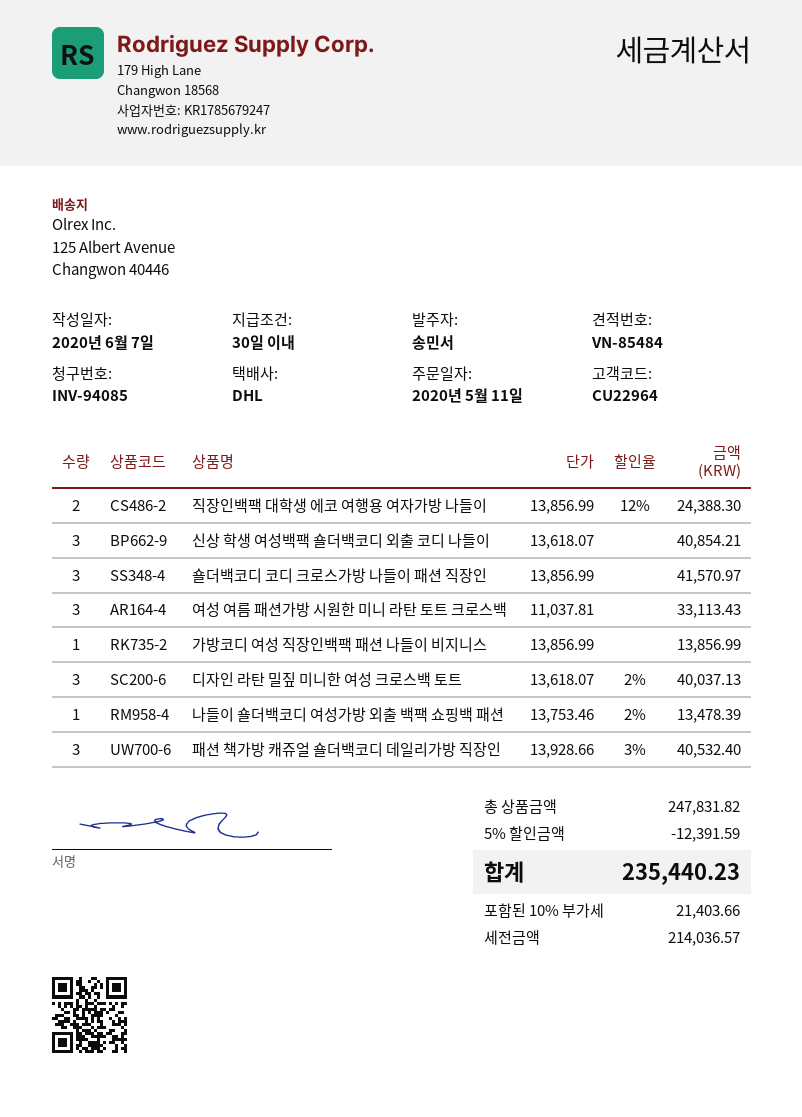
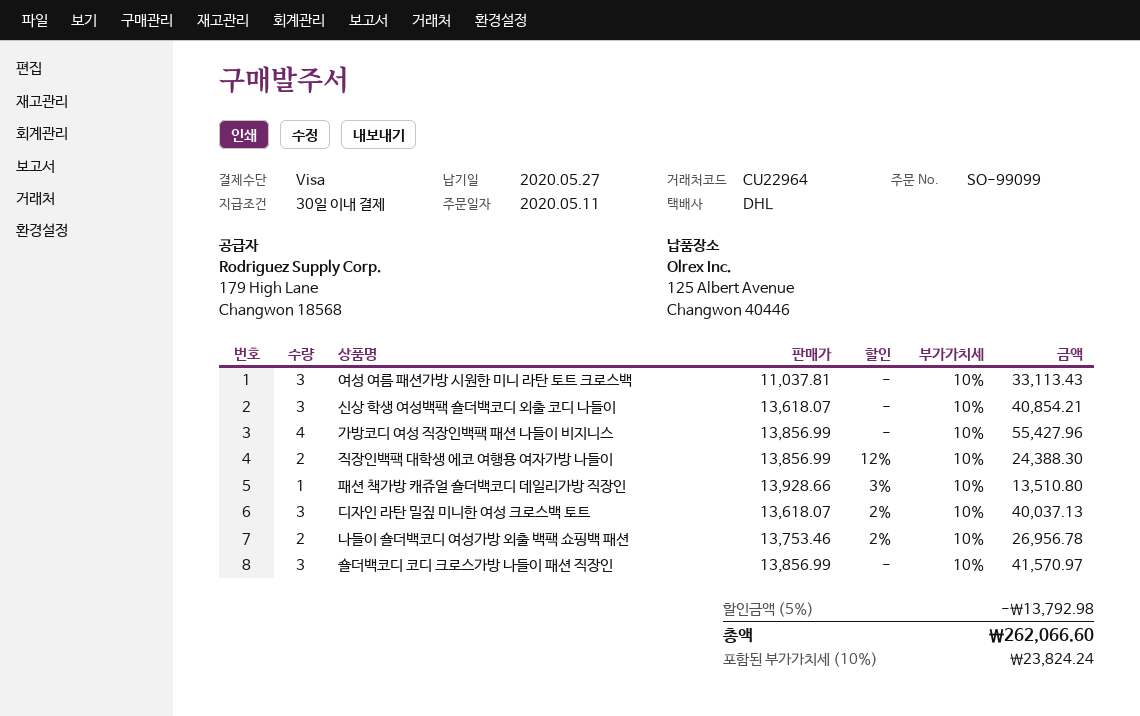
가방코디 여성 직장인백팩 패션 나들이 비지니스: 1 x 13856.99 = 13856.99 -> 4 x 13856.99 = 55427.96
나들이 숄더백코디 여성가방 외출 백팩 쇼핑백 패션: 1 x 13753.46 - 2% = 13478.39 -> 2 x 13753.46 - 2% = 26956.78
패션 책가방 캐쥬얼 숄더백코디 데일리가방 직장인: 3 x 13928.66 - 3% = 40532.40 -> 1 x 13928.66 - 3% = 13510.80
discount: 5% = 12391.59 -> 5% = 13792.98
tax: 10% = 21403.66 -> 10% = 23824.24
total: 235440.23 -> 262066.60

